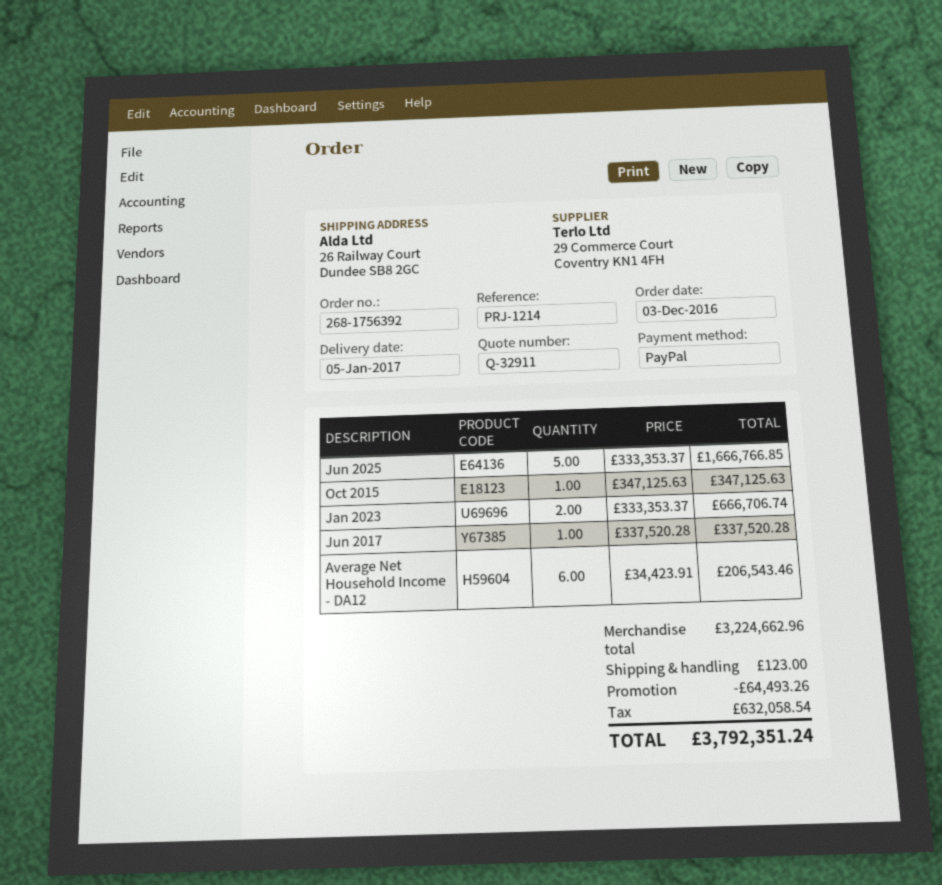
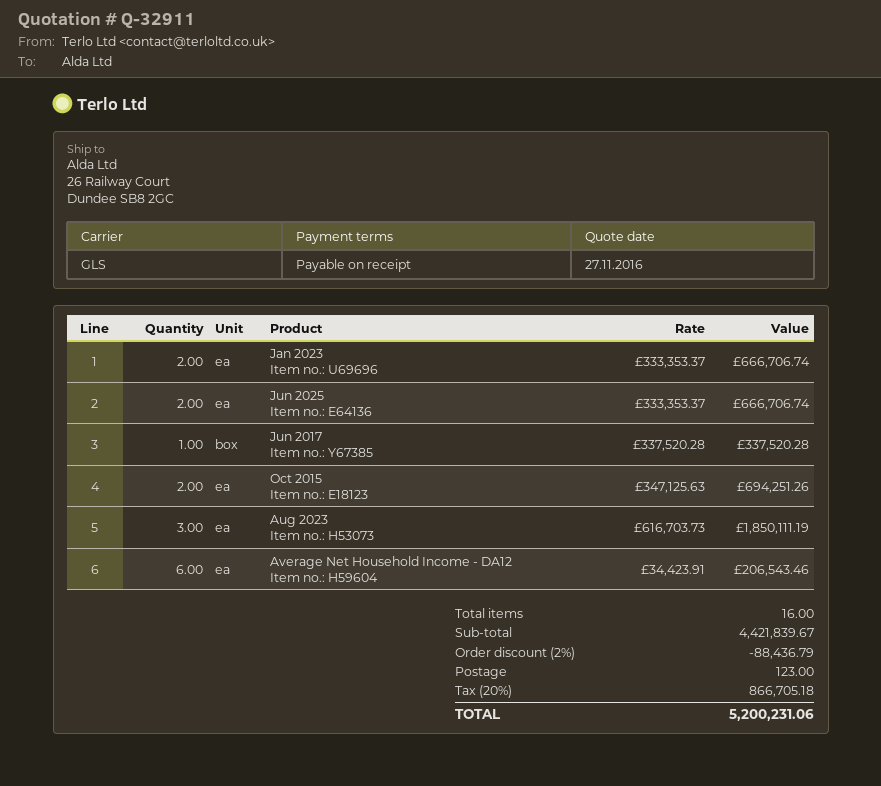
Jun 2025: 5 x 333353.37 = 1666766.85 -> 2 x 333353.37 = 666706.74
Oct 2015: 1 x 347125.63 = 347125.63 -> 2 x 347125.63 = 694251.26
Aug 2023: none -> 3 x 616703.73 = 1850111.19
subtotal: 3224662.96 -> 4421839.67
discount: 64493.26 -> 88436.79
tax: 632058.54 -> 866705.18
total: 3792351.24 -> 5200231.06

